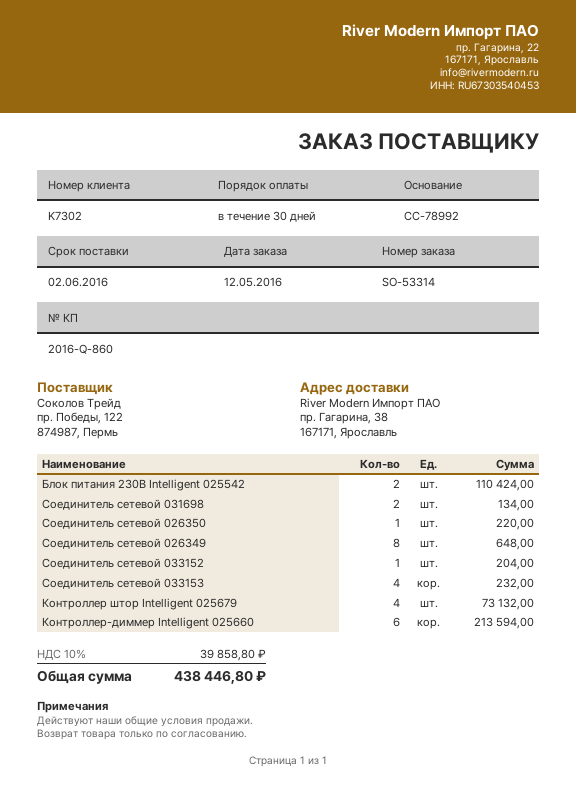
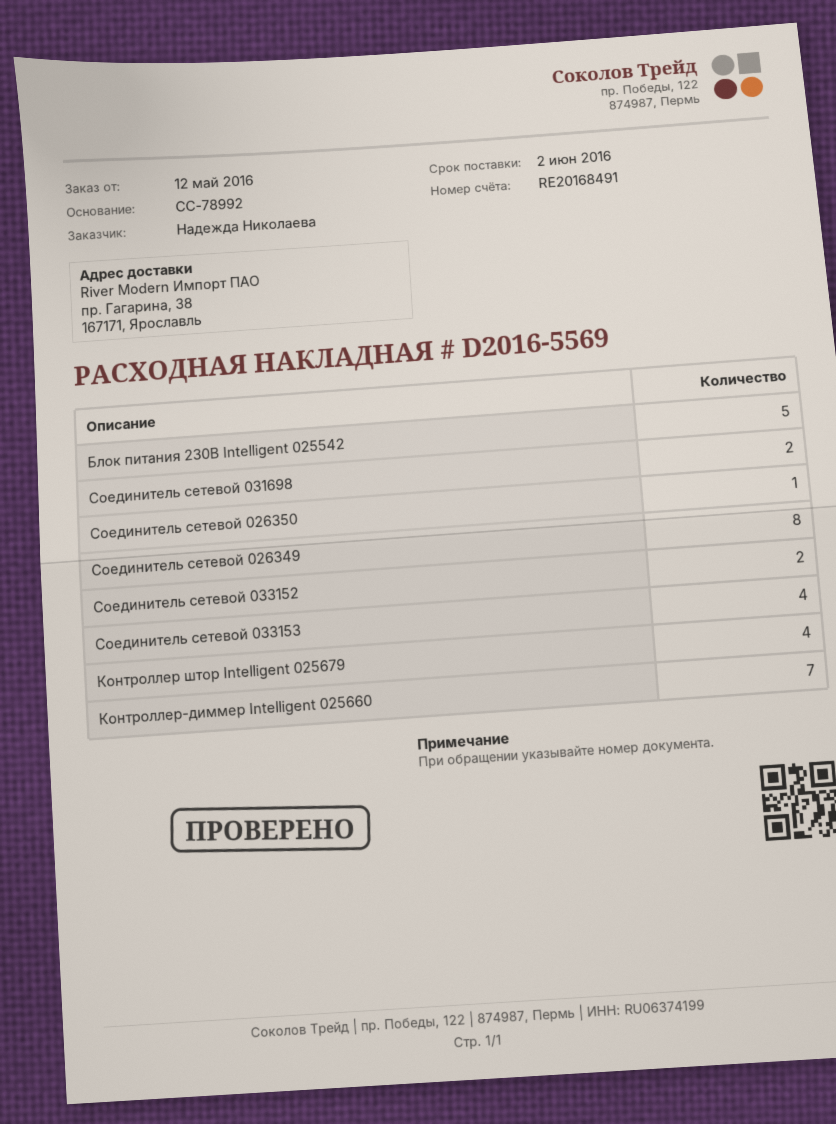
Блок питания 230В Intelligent 025542: 2 -> 5
Соединитель сетевой 033152: 1 -> 2
Контроллер-диммер Intelligent 025660: 6 -> 7

